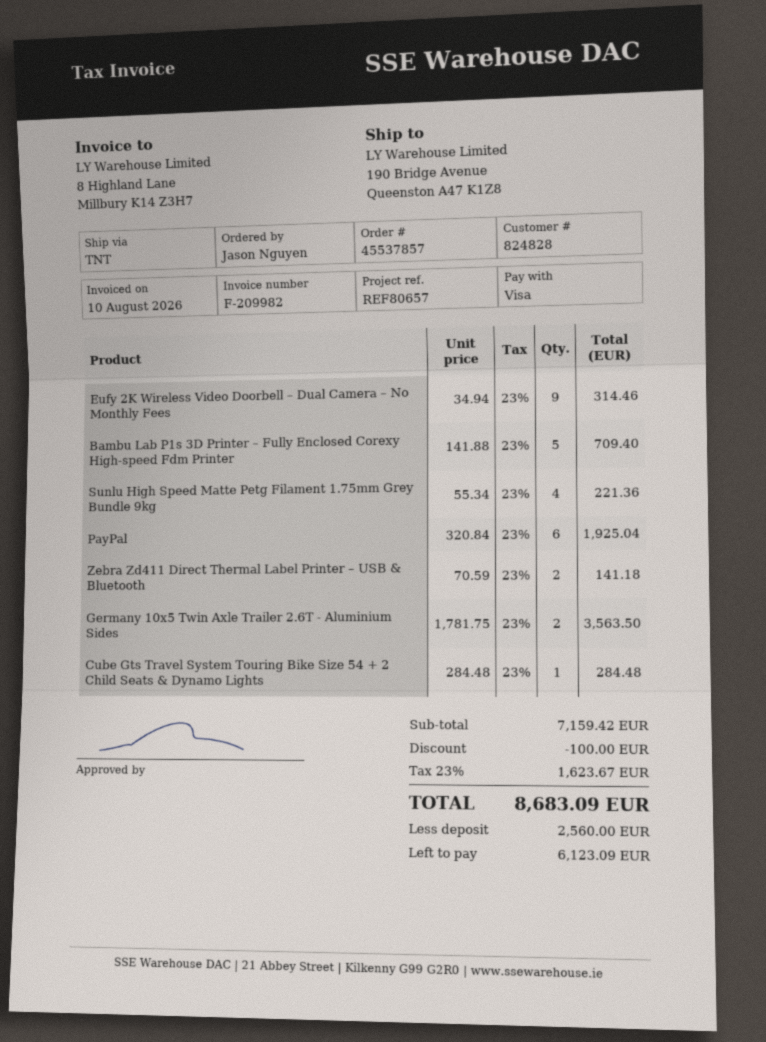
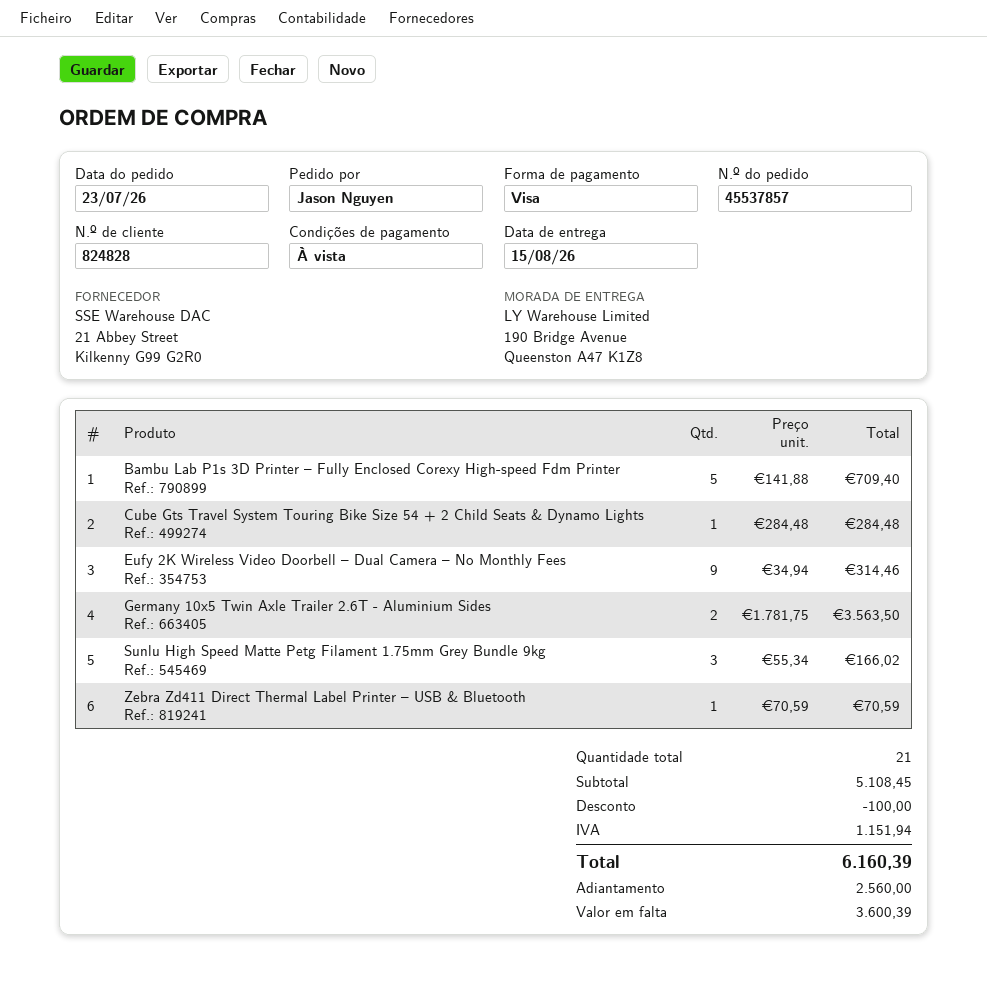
Sunlu High Speed Matte Petg Filament 1.75mm Grey Bundle 9kg: 4 x 55.34 = 221.36 -> 3 x 55.34 = 166.02
PayPal: 6 x 320.84 = 1925.04 -> none
Zebra Zd411 Direct Thermal Label Printer – USB & Bluetooth: 2 x 70.59 = 141.18 -> 1 x 70.59 = 70.59
subtotal: 7159.42 -> 5108.45
tax: 1623.67 -> 1151.94
total: 8683.09 -> 6160.39
balance: 6123.09 -> 3600.39

